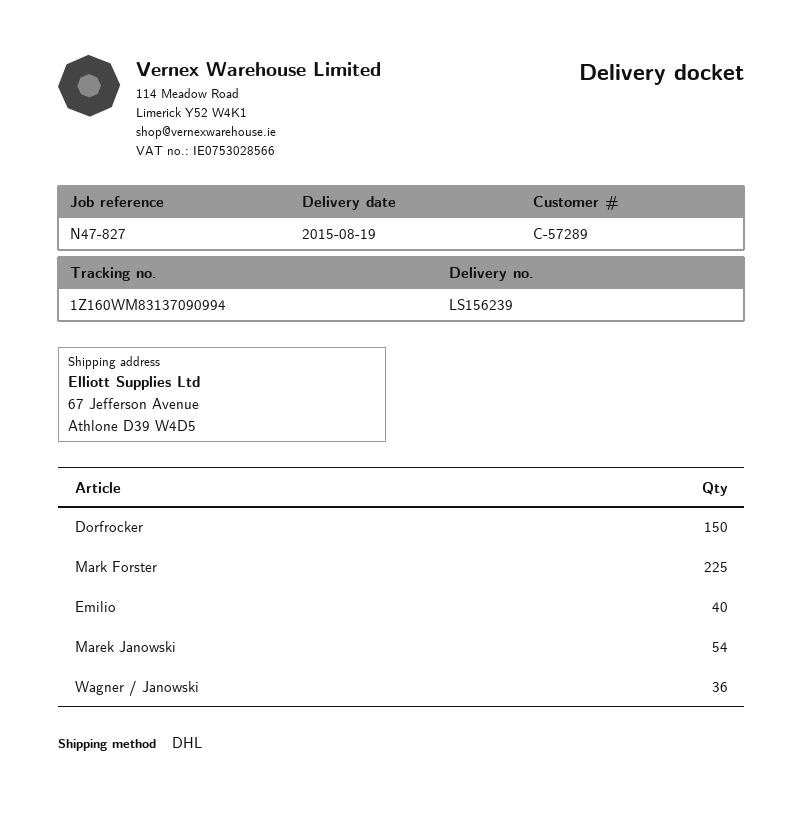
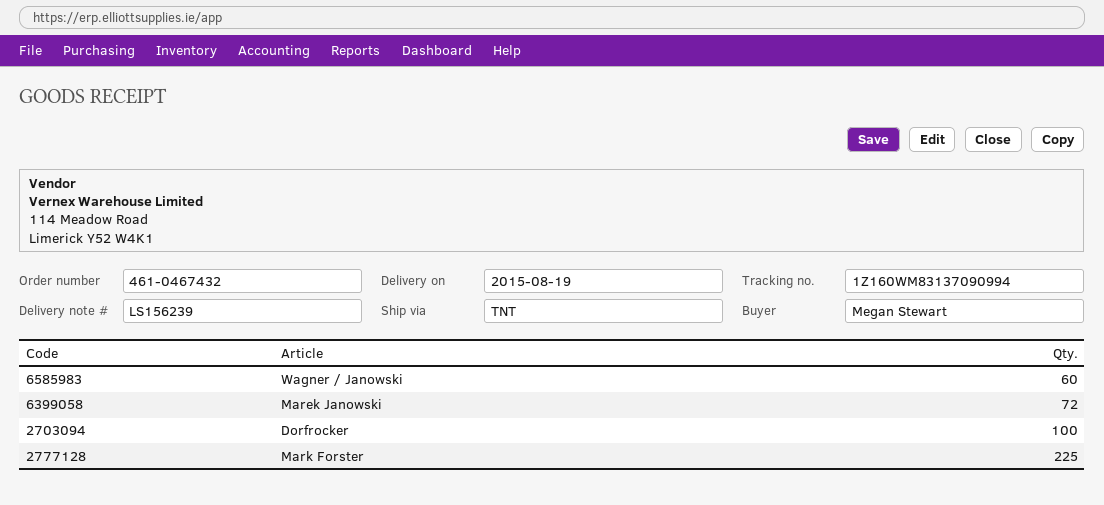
shipping method: DHL -> TNT
Dorfrocker: 150 -> 100
Emilio: 40 -> none
Marek Janowski: 54 -> 72
Wagner / Janowski: 36 -> 60

